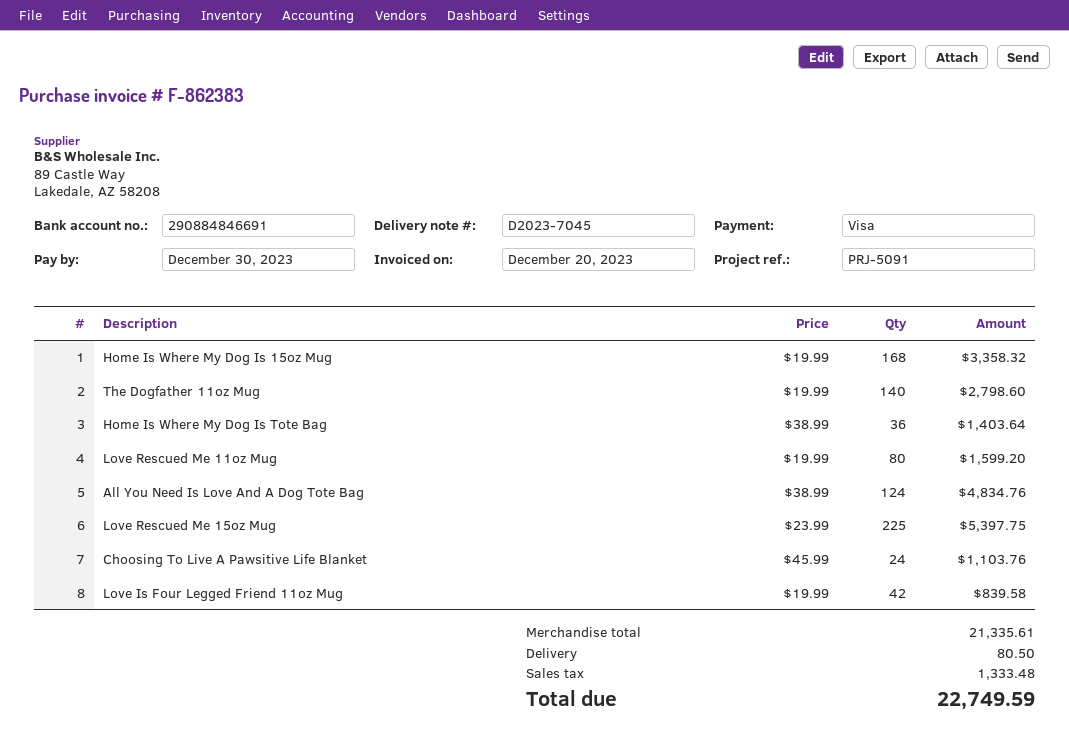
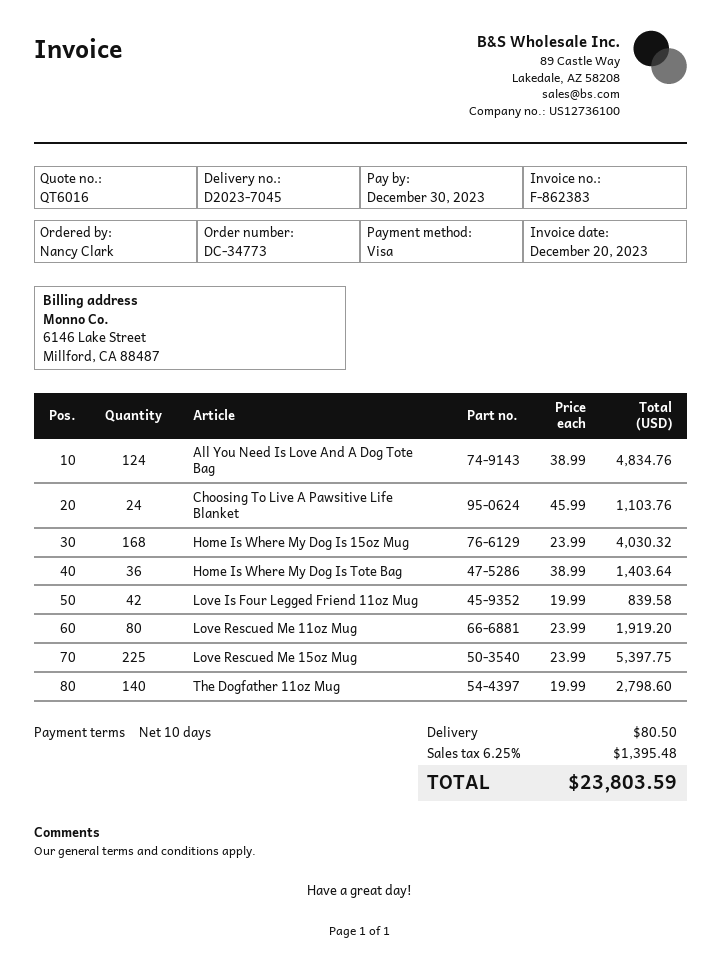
Home Is Where My Dog Is 15oz Mug: 168 x 19.99 = 3358.32 -> 168 x 23.99 = 4030.32
Love Rescued Me 11oz Mug: 80 x 19.99 = 1599.20 -> 80 x 23.99 = 1919.20
tax: 1333.48 -> 1395.48
total: 22749.59 -> 23803.59

